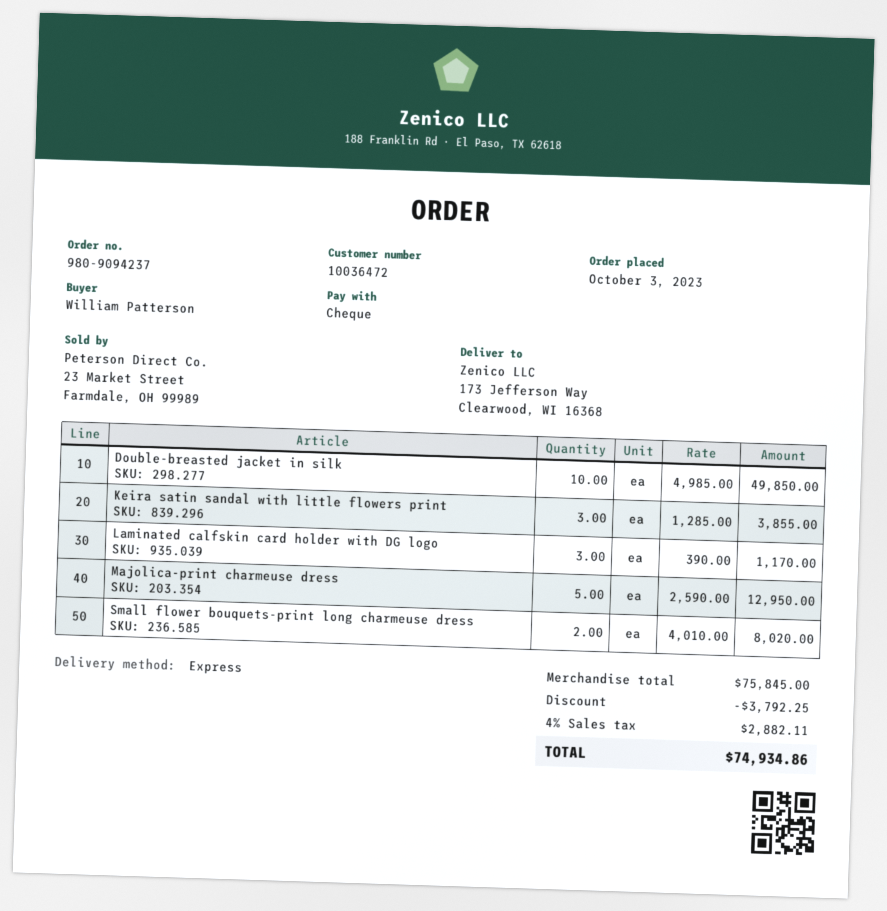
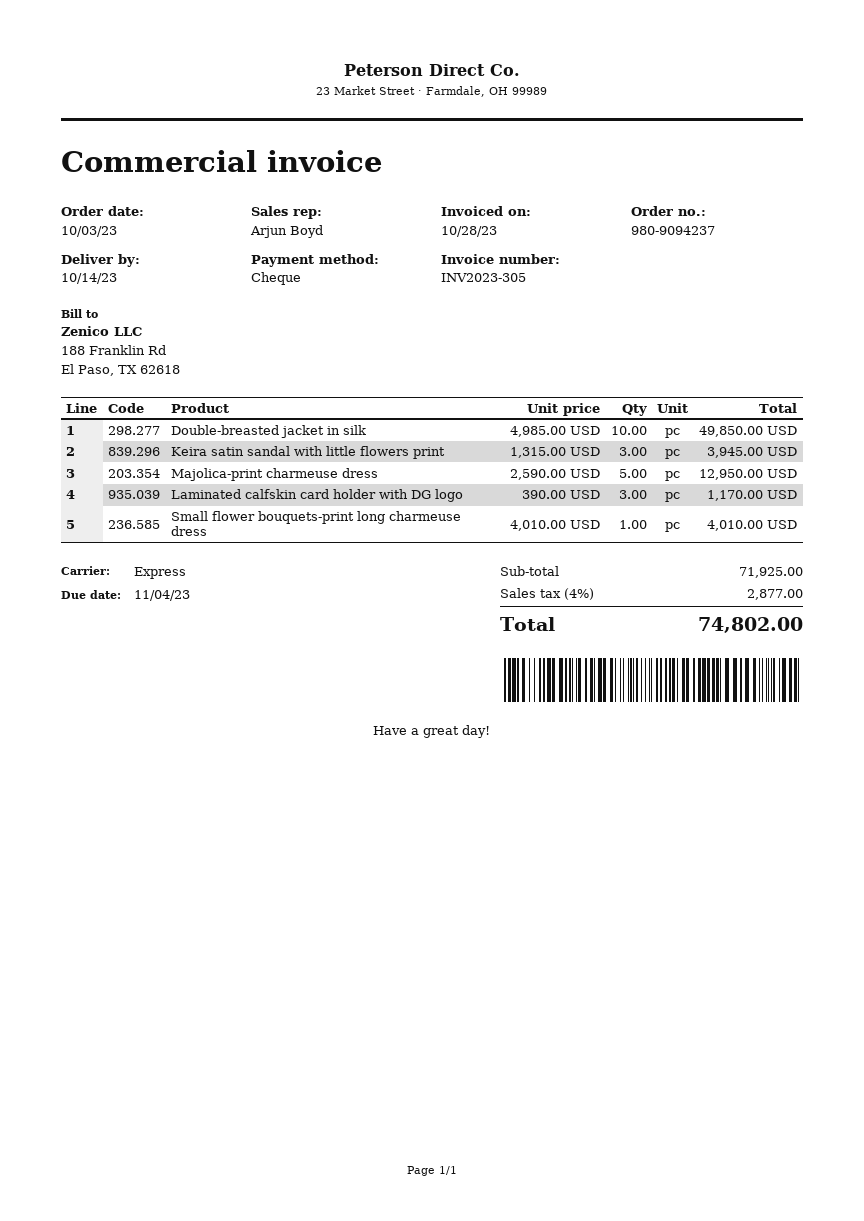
Keira satin sandal with little flowers print: 3 x 1285.00 = 3855.00 -> 3 x 1315.00 = 3945.00
Small flower bouquets-print long charmeuse dress: 2 x 4010.00 = 8020.00 -> 1 x 4010.00 = 4010.00
subtotal: 75845.00 -> 71925.00
discount: 3792.25 -> none
tax: 4% = 2882.11 -> 4% = 2877.00
total: 74934.86 -> 74802.00

